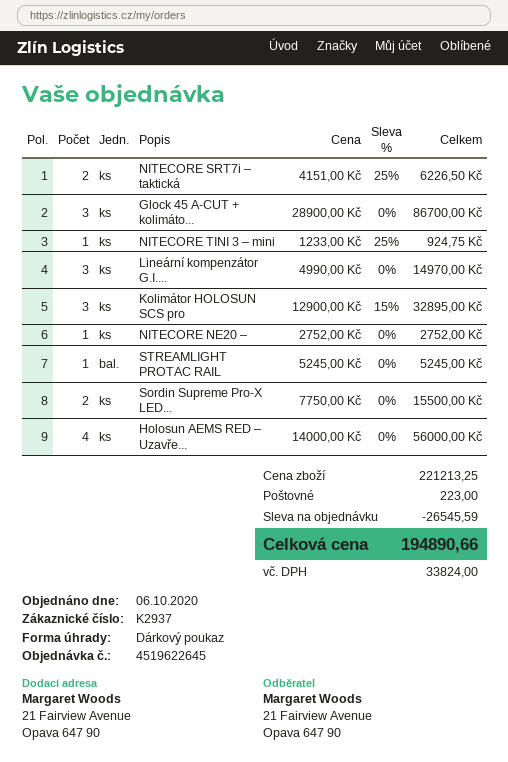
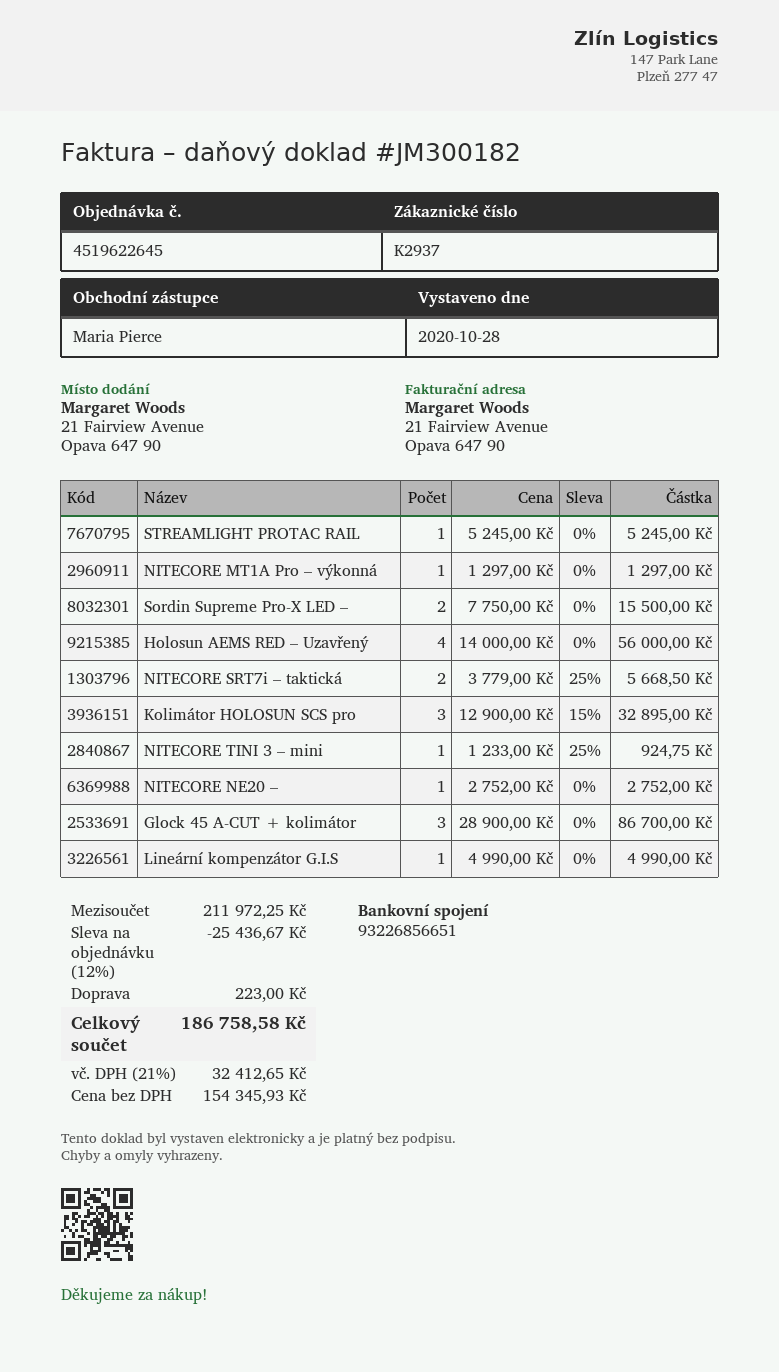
NITECORE SRT7i – taktická: 2 x 4151.00 - 25% = 6226.50 -> 2 x 3779.00 - 25% = 5668.50
Lineární kompenzátor G.I....: 3 x 4990.00 = 14970.00 -> 1 x 4990.00 = 4990.00
NITECORE MT1A Pro – výkonná: none -> 1 x 1297.00 = 1297.00
subtotal: 221213.25 -> 211972.25
discount: 26545.59 -> 25436.67
tax: 33824.00 -> 32412.65
total: 194890.66 -> 186758.58

